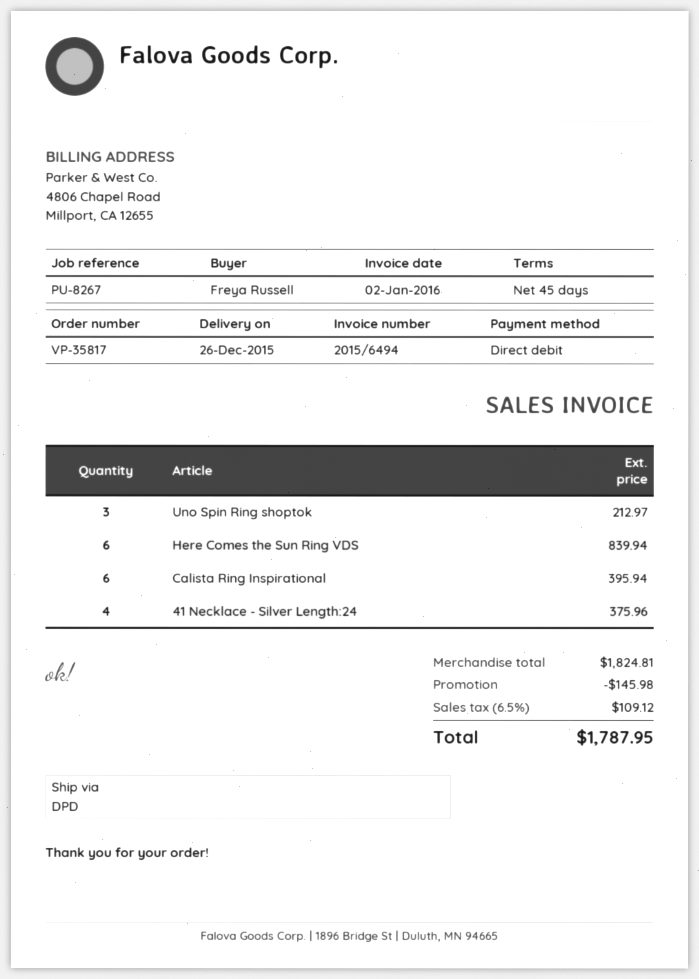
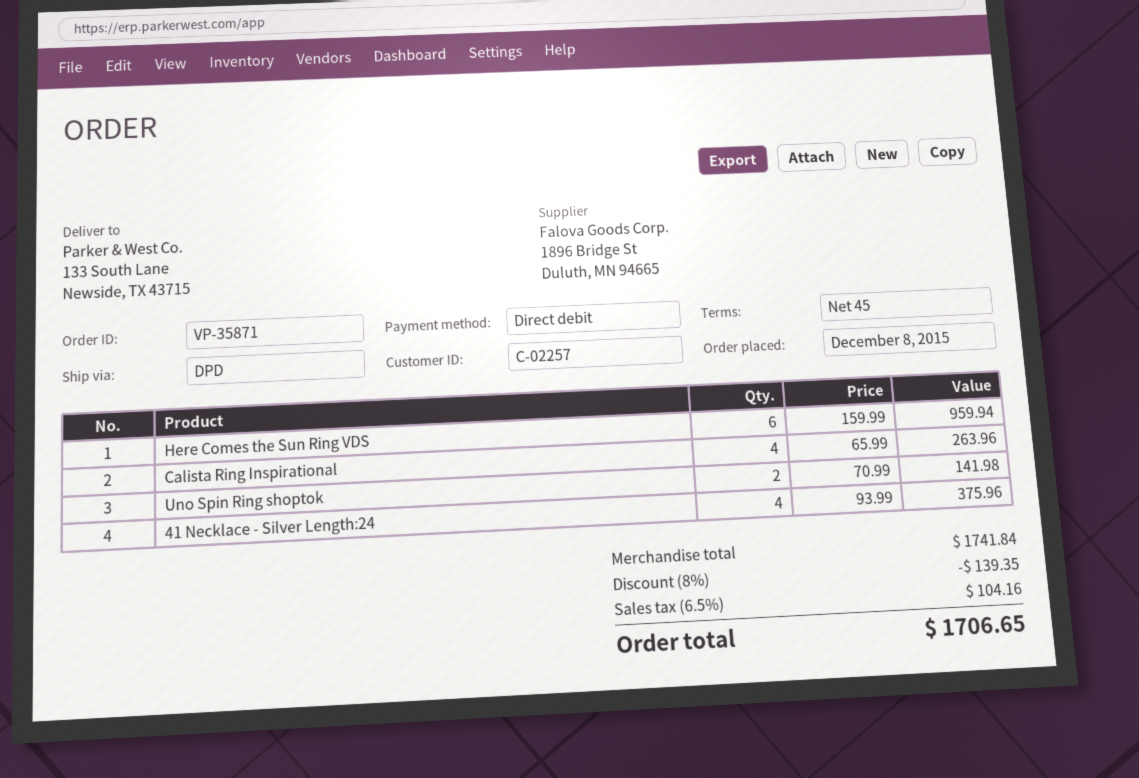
order number: VP-35817 -> VP-35871
Uno Spin Ring shoptok: 3 for 212.97 -> 2 for 141.98
Here Comes the Sun Ring VDS: 6 for 839.94 -> 6 for 959.94
Calista Ring Inspirational: 6 for 395.94 -> 4 for 263.96
subtotal: 1824.81 -> 1741.84
discount: 145.98 -> 139.35
tax: 6.5% = 109.12 -> 6.5% = 104.16
total: 1787.95 -> 1706.65

